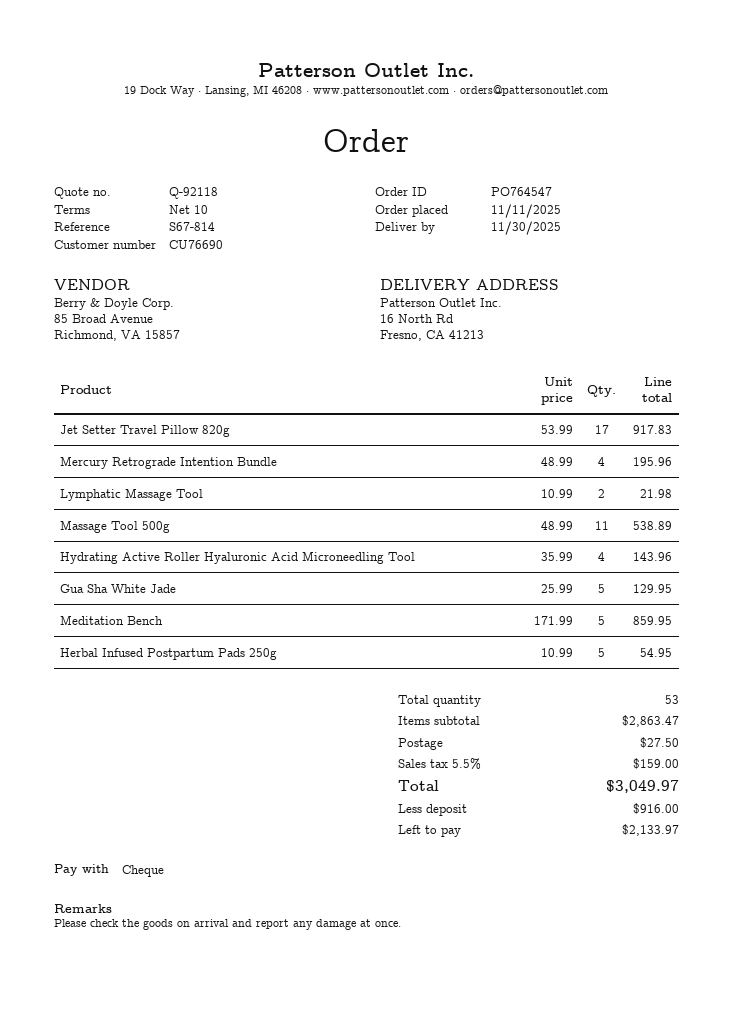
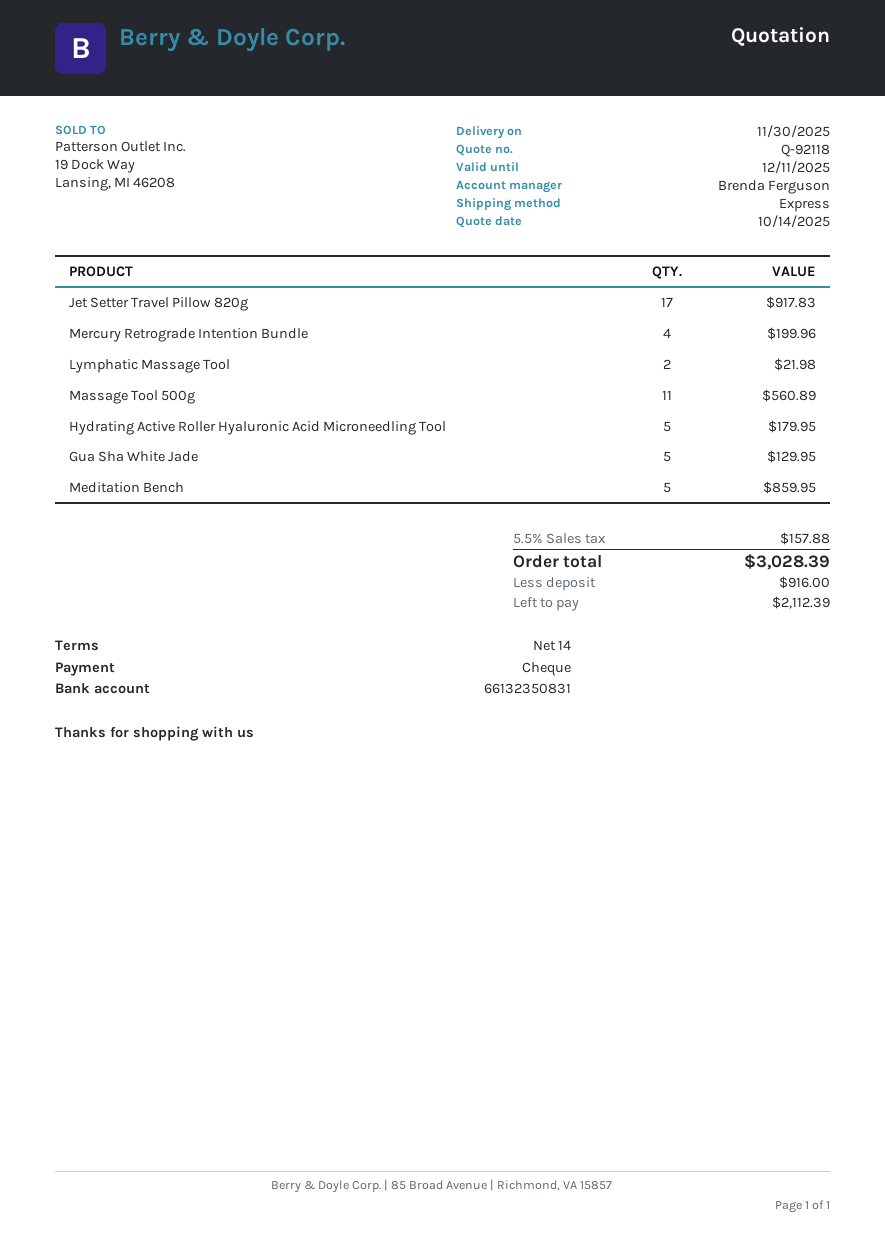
payment terms: 10 days -> 14 days
Mercury Retrograde Intention Bundle: 4 for 195.96 -> 4 for 199.96
Massage Tool 500g: 11 for 538.89 -> 11 for 560.89
Hydrating Active Roller Hyaluronic Acid Microneedling Tool: 4 for 143.96 -> 5 for 179.95
Herbal Infused Postpartum Pads 250g: 5 for 54.95 -> none
shipping: 27.50 -> none
tax: 5.5% = 159.00 -> 5.5% = 157.88
total: 3049.97 -> 3028.39
balance: 2133.97 -> 2112.39

